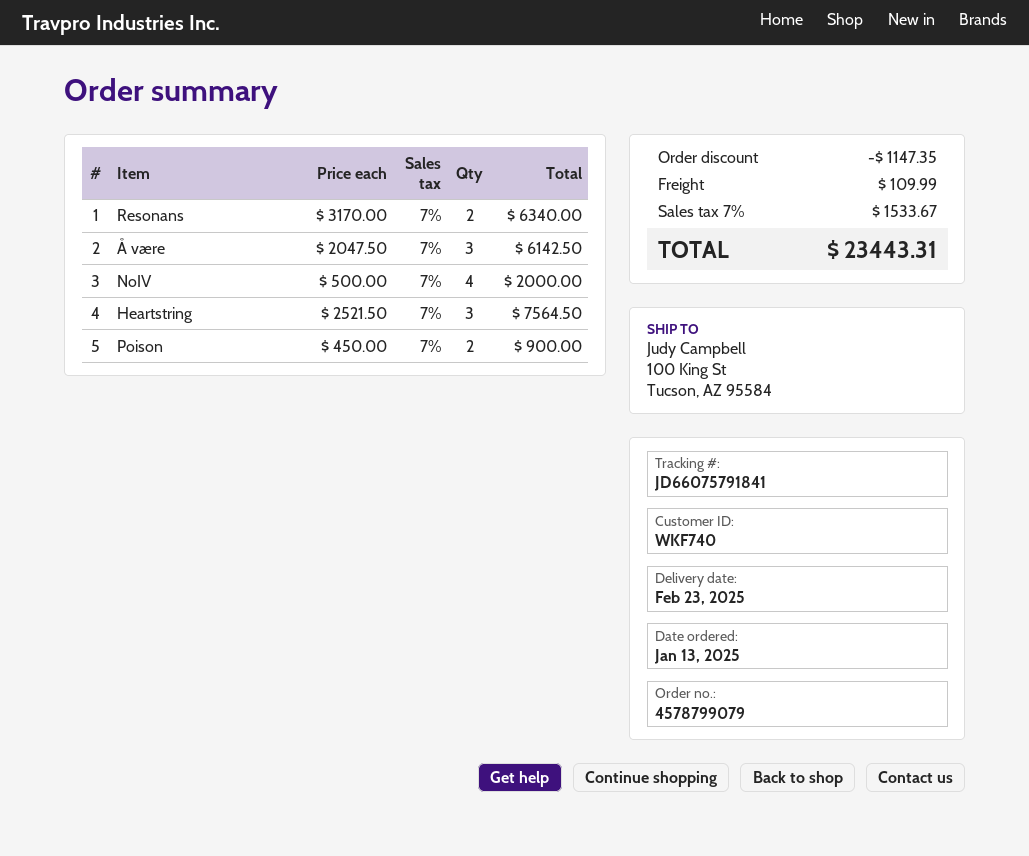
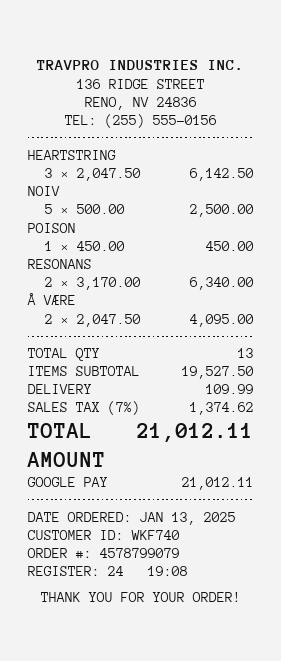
Å være: 3 x 2047.50 = 6142.50 -> 2 x 2047.50 = 4095.00
NoIV: 4 x 500.00 = 2000.00 -> 5 x 500.00 = 2500.00
Heartstring: 3 x 2521.50 = 7564.50 -> 3 x 2047.50 = 6142.50
Poison: 2 x 450.00 = 900.00 -> 1 x 450.00 = 450.00
discount: 1147.35 -> none
tax: 7% = 1533.67 -> 7% = 1374.62
total: 23443.31 -> 21012.11

